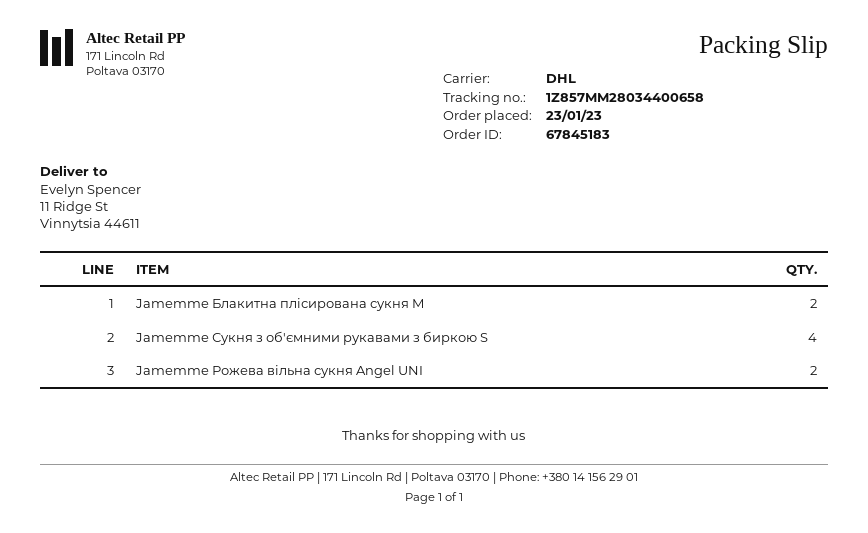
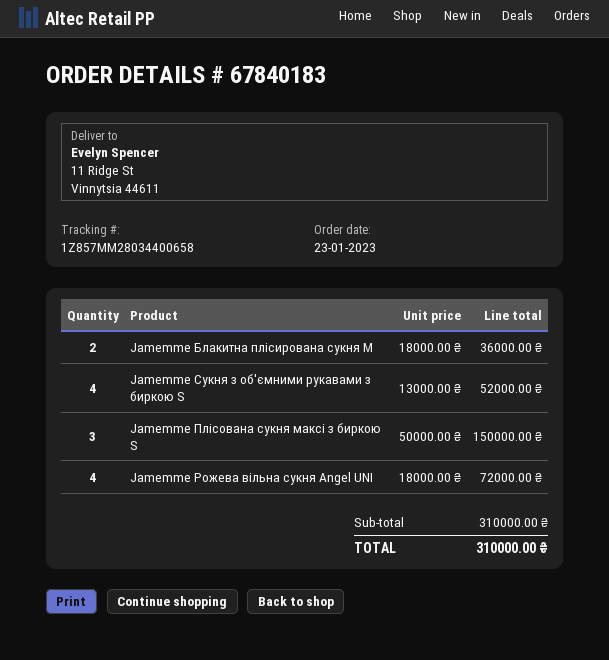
order number: 67845183 -> 67840183
Jamemme Рожева вільна сукня Angel UNI: 2 -> 4
Jamemme Плісована сукня максі з биркою S: none -> 3

